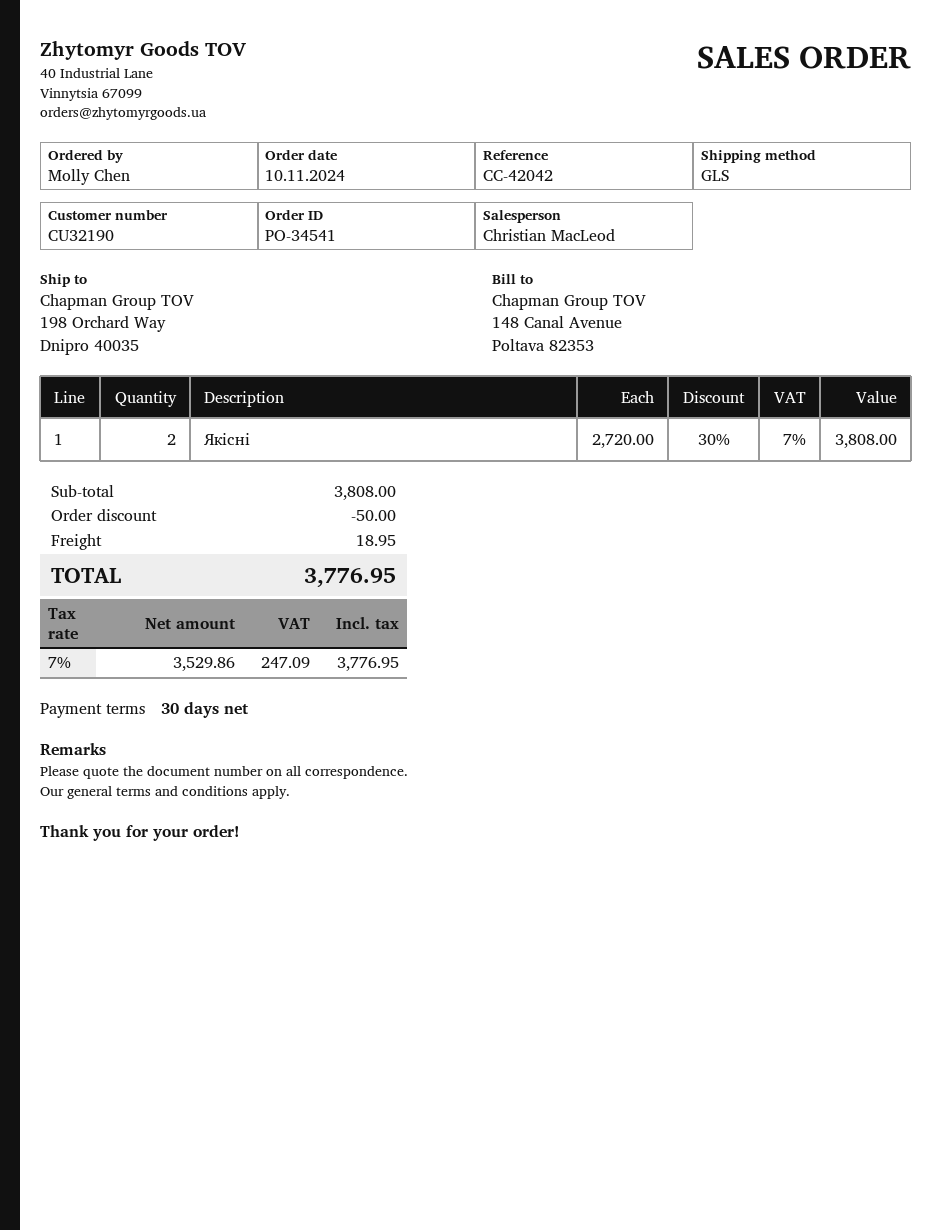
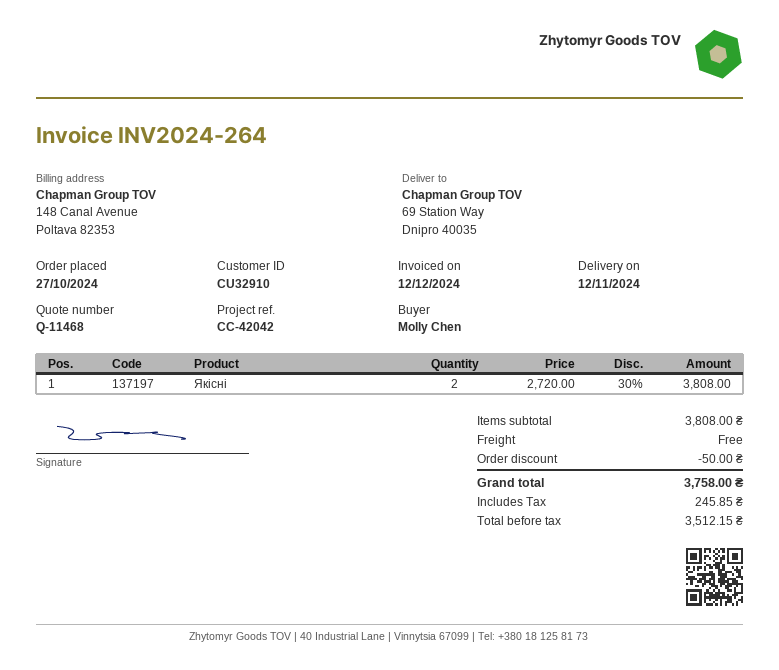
order date: 2024-11-10 -> 2024-10-27
customer number: CU32190 -> CU32910
ship to: 198 Orchard Way, Dnipro 40035 -> 69 Station Way, Dnipro 40035
shipping: 18.95 -> 0.00
net: 3529.86 -> 3512.15
tax: 247.09 -> 245.85
total: 3776.95 -> 3758.00

